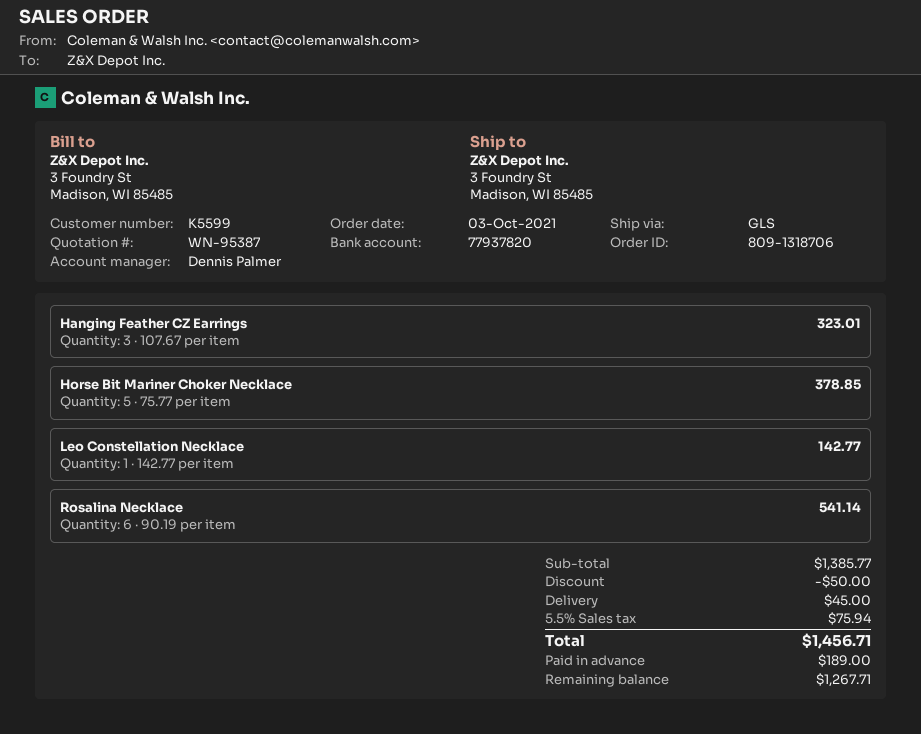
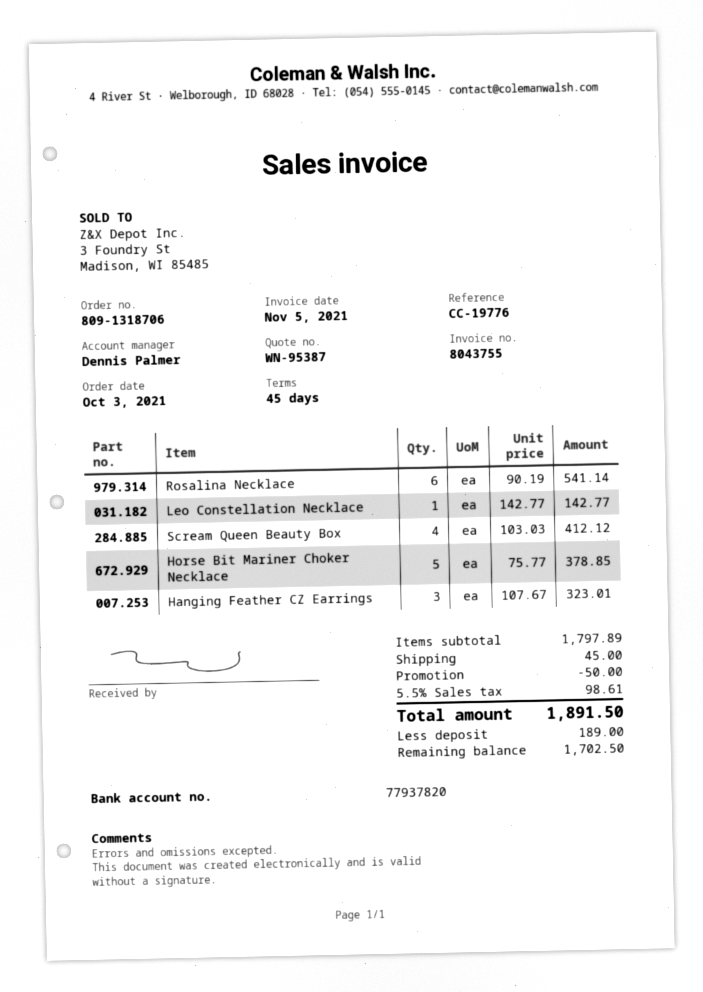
Scream Queen Beauty Box: none -> 4 x 103.03 = 412.12
subtotal: 1385.77 -> 1797.89
tax: 5.5% = 75.94 -> 5.5% = 98.61
total: 1456.71 -> 1891.50
balance: 1267.71 -> 1702.50

